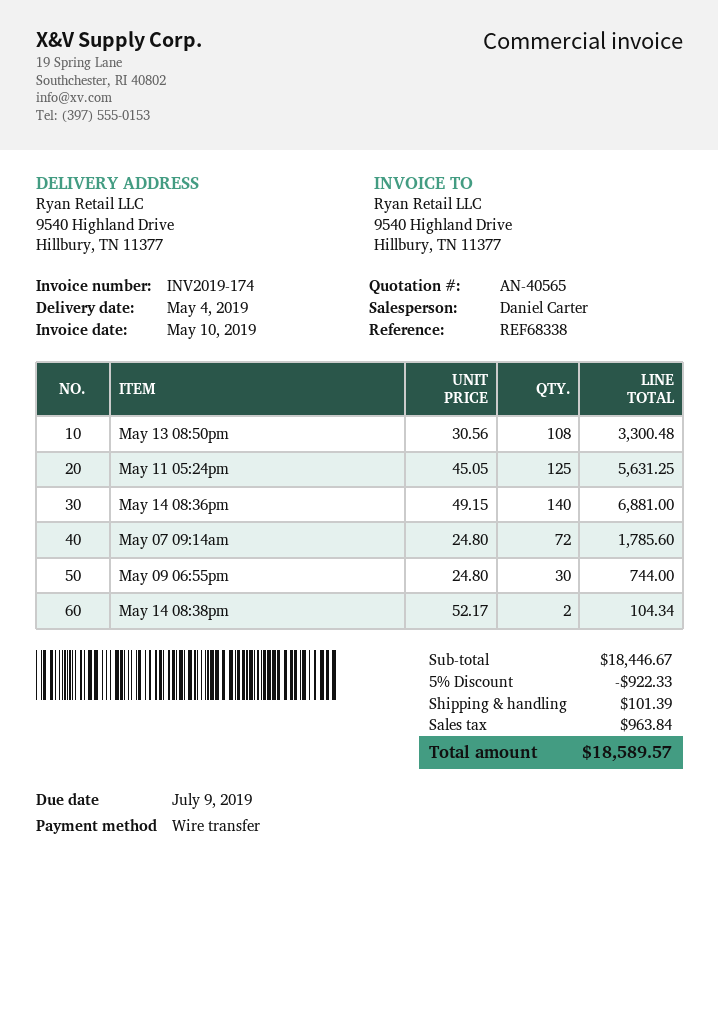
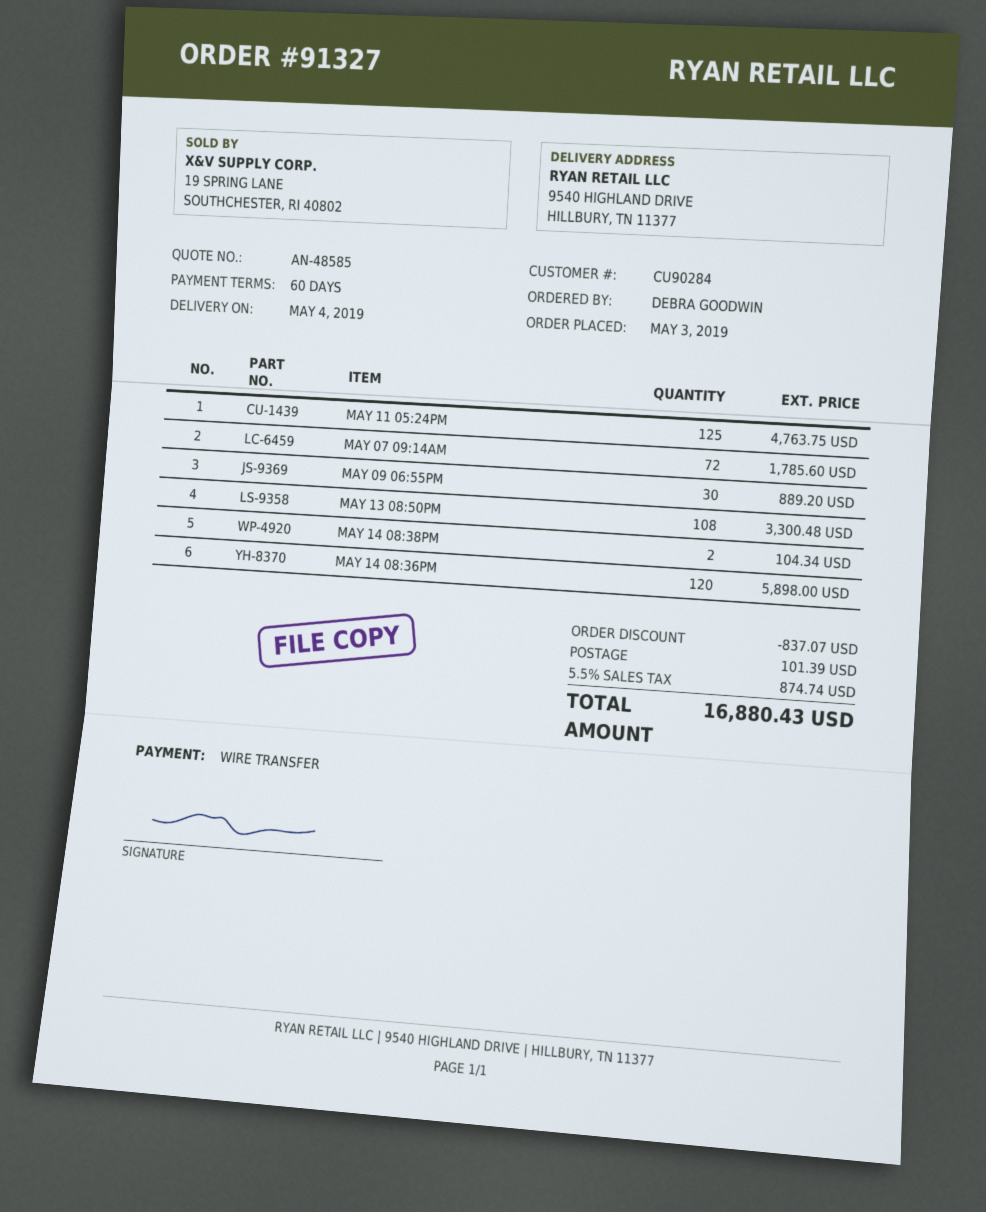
quote number: AN-40565 -> AN-48585
May 11 05:24pm: 125 for 5631.25 -> 125 for 4763.75
May 14 08:36pm: 140 for 6881.00 -> 120 for 5898.00
May 09 06:55pm: 30 for 744.00 -> 30 for 889.20
discount: 922.33 -> 837.07
tax: 963.84 -> 874.74
total: 18589.57 -> 16880.43

